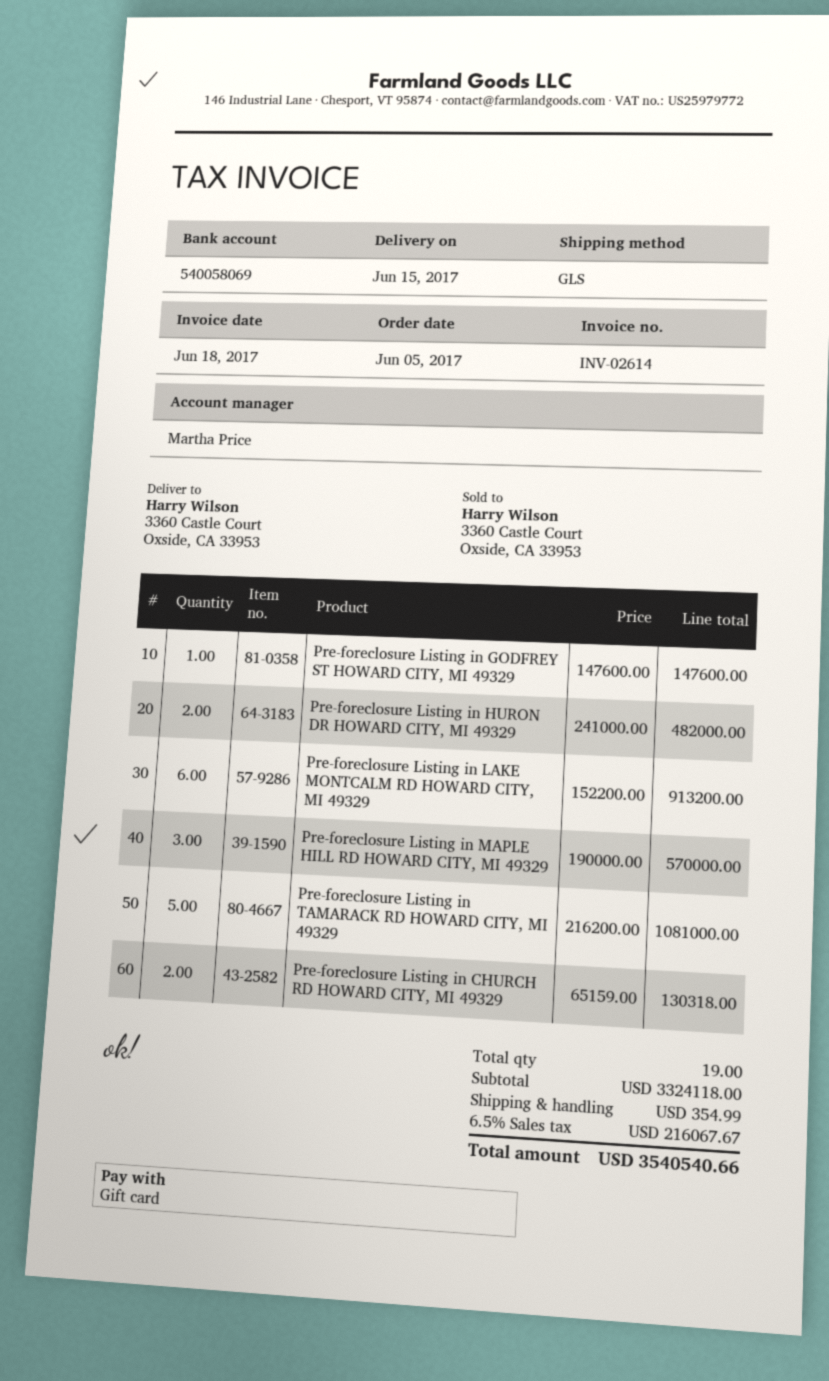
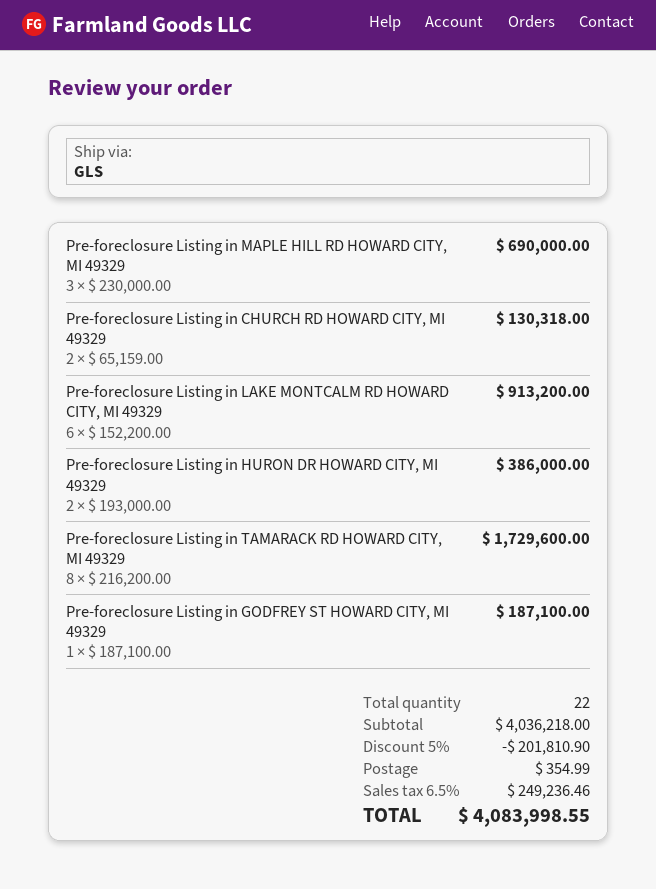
Pre-foreclosure Listing in GODFREY ST HOWARD CITY, MI 49329: 1 x 147600.00 = 147600.00 -> 1 x 187100.00 = 187100.00
Pre-foreclosure Listing in HURON DR HOWARD CITY, MI 49329: 2 x 241000.00 = 482000.00 -> 2 x 193000.00 = 386000.00
Pre-foreclosure Listing in MAPLE HILL RD HOWARD CITY, MI 49329: 3 x 190000.00 = 570000.00 -> 3 x 230000.00 = 690000.00
Pre-foreclosure Listing in TAMARACK RD HOWARD CITY, MI 49329: 5 x 216200.00 = 1081000.00 -> 8 x 216200.00 = 1729600.00
total quantity: 19 -> 22
subtotal: 3324118.00 -> 4036218.00
discount: none -> 5% = 201810.90
tax: 6.5% = 216067.67 -> 6.5% = 249236.46
total: 3540540.66 -> 4083998.55

